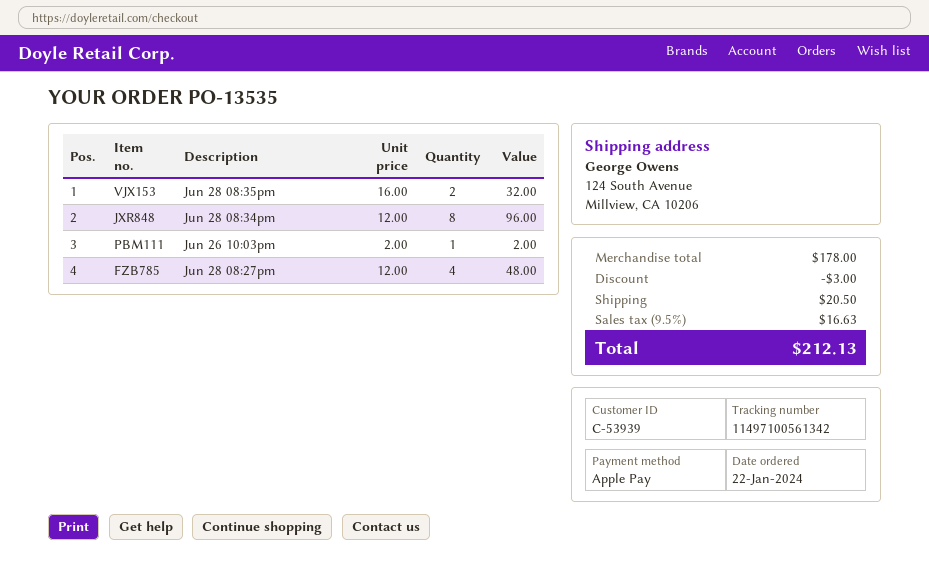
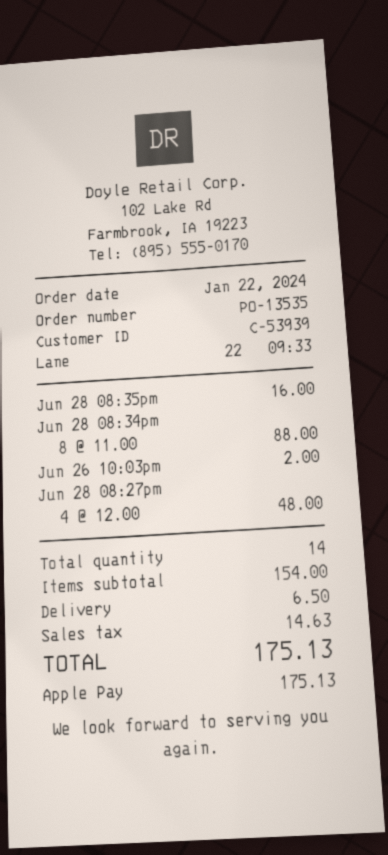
Jun 28 08:35pm: 2 x 16.00 = 32.00 -> 1 x 16.00 = 16.00
Jun 28 08:34pm: 8 x 12.00 = 96.00 -> 8 x 11.00 = 88.00
subtotal: 178.00 -> 154.00
discount: 3.00 -> none
shipping: 20.50 -> 6.50
tax: 16.63 -> 14.63
total: 212.13 -> 175.13

